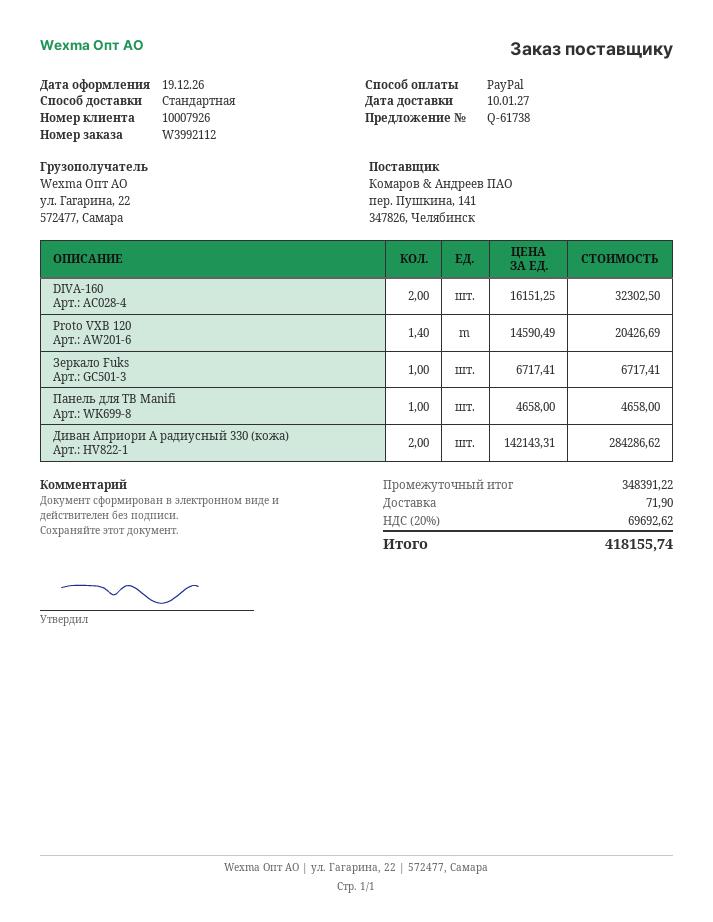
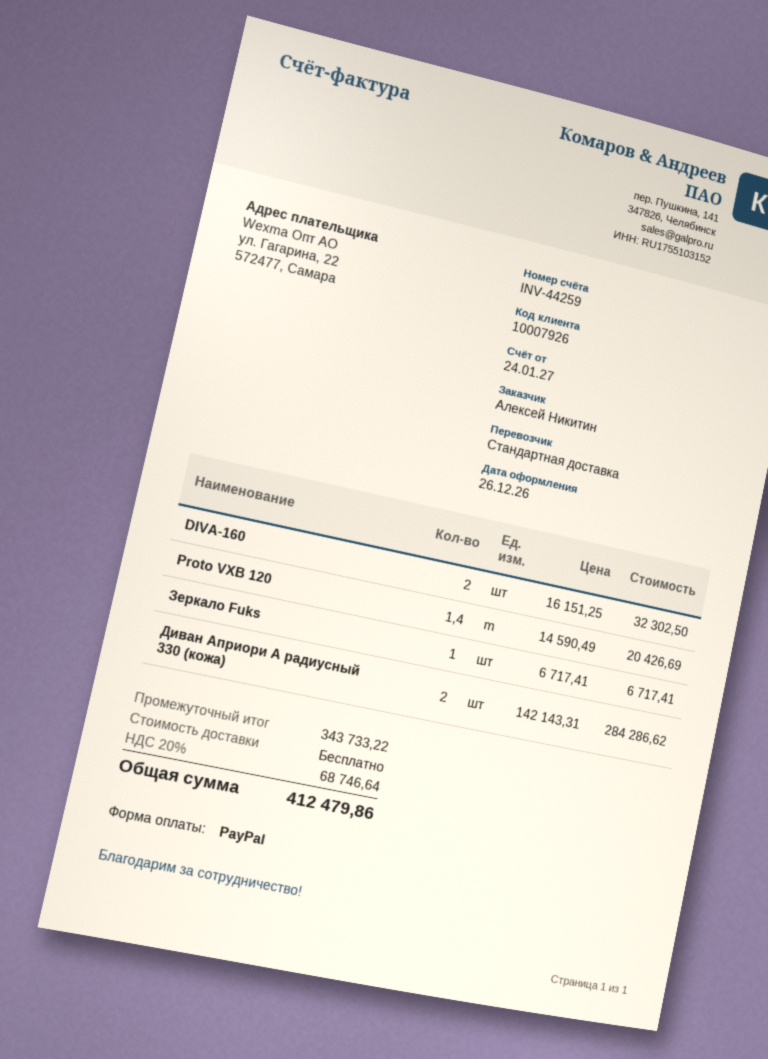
order date: 2026-12-19 -> 2026-12-26
Панель для ТВ Manifi: 1 x 4658.00 = 4658.00 -> none
subtotal: 348391.22 -> 343733.22
shipping: 71.90 -> 0.00
tax: 20% = 69692.62 -> 20% = 68746.64
total: 418155.74 -> 412479.86

